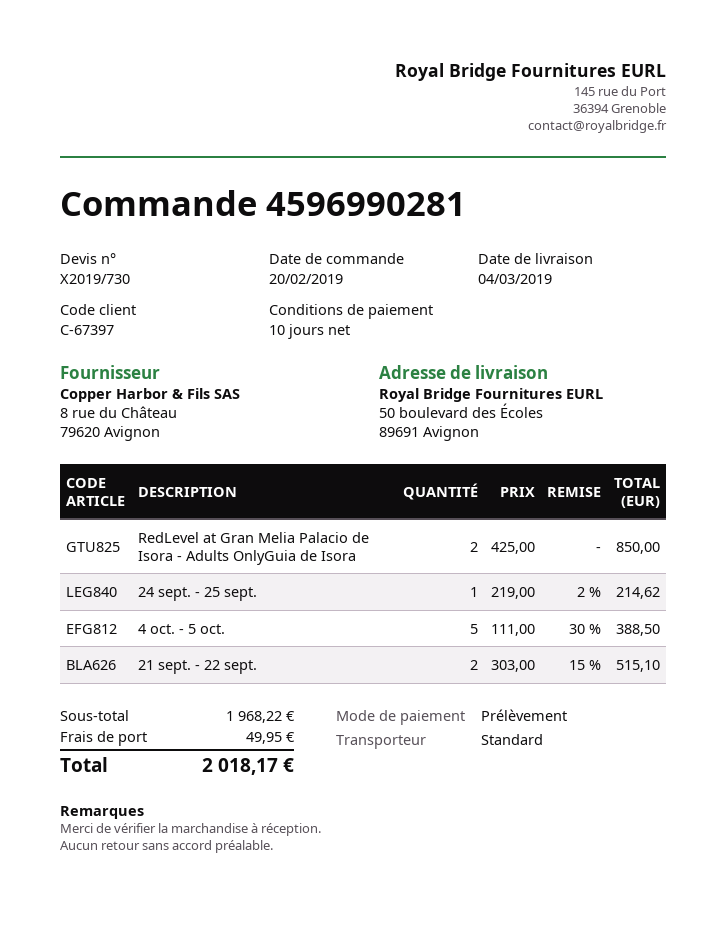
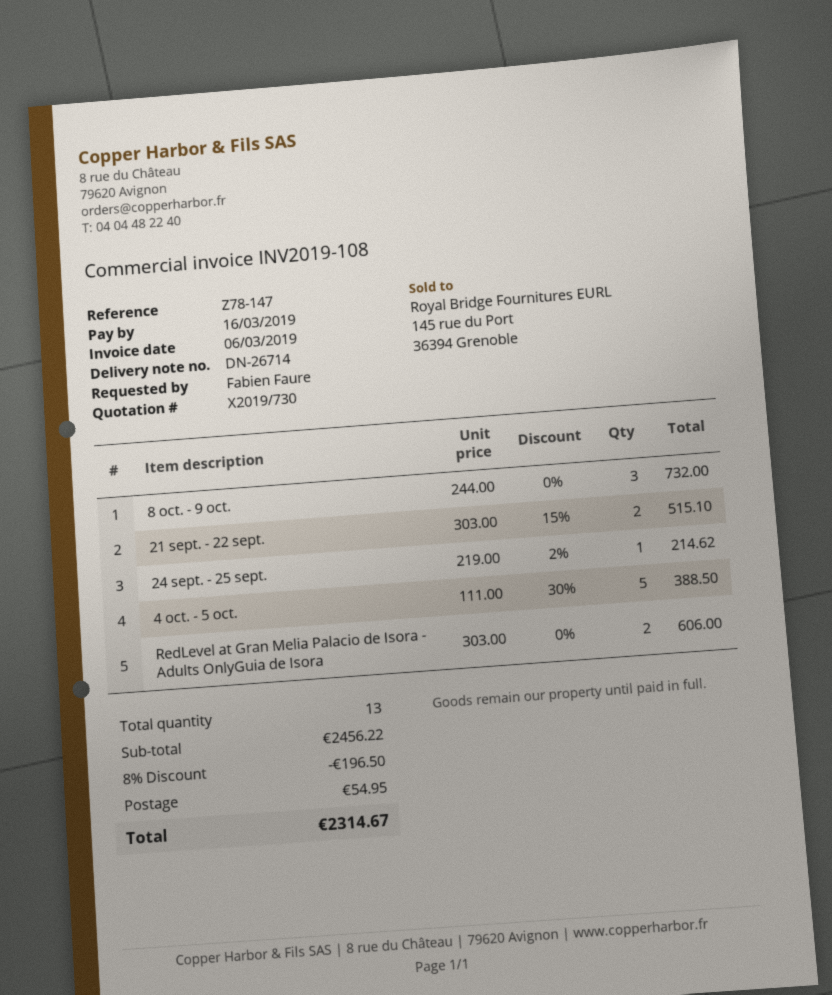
RedLevel at Gran Melia Palacio de Isora - Adults OnlyGuia de Isora: 2 x 425.00 = 850.00 -> 2 x 303.00 = 606.00
8 oct. - 9 oct.: none -> 3 x 244.00 = 732.00
subtotal: 1968.22 -> 2456.22
discount: none -> 8% = 196.50
shipping: 49.95 -> 54.95
total: 2018.17 -> 2314.67

